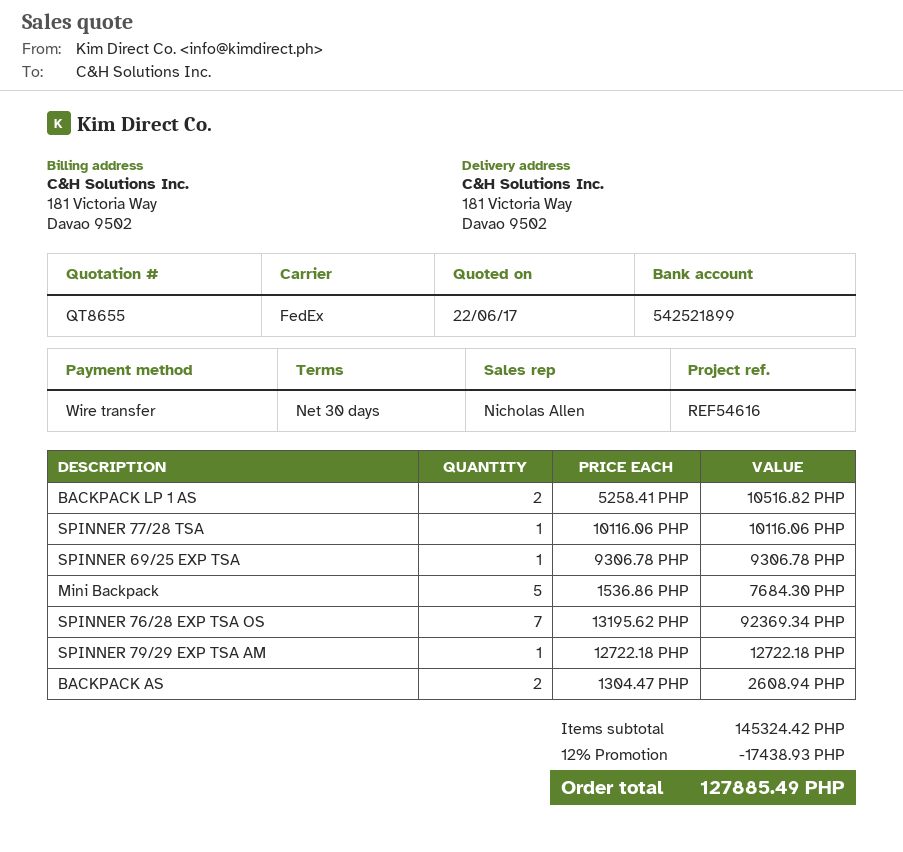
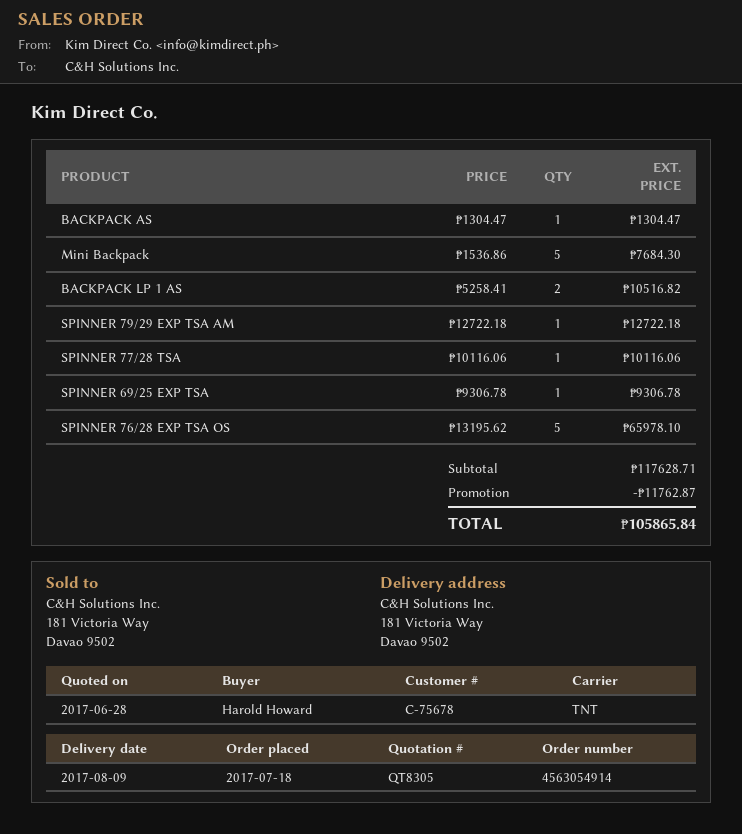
quote number: QT8655 -> QT8305
quote date: 2017-06-22 -> 2017-06-28
shipping method: FedEx -> TNT
SPINNER 76/28 EXP TSA OS: 7 x 13195.62 = 92369.34 -> 5 x 13195.62 = 65978.10
BACKPACK AS: 2 x 1304.47 = 2608.94 -> 1 x 1304.47 = 1304.47
subtotal: 145324.42 -> 117628.71
discount: 17438.93 -> 11762.87
total: 127885.49 -> 105865.84

